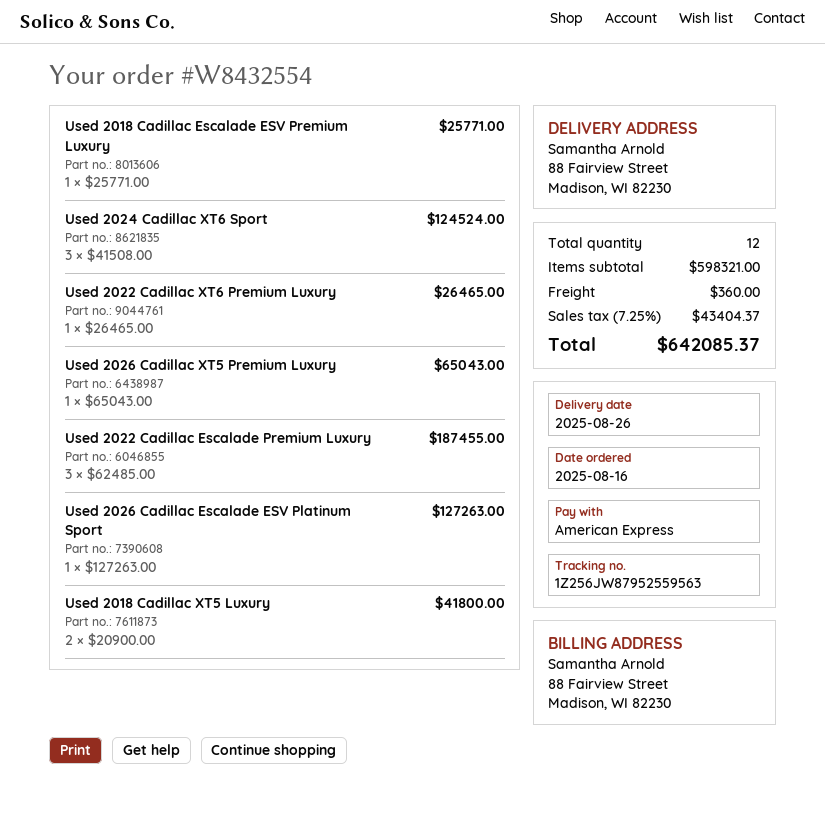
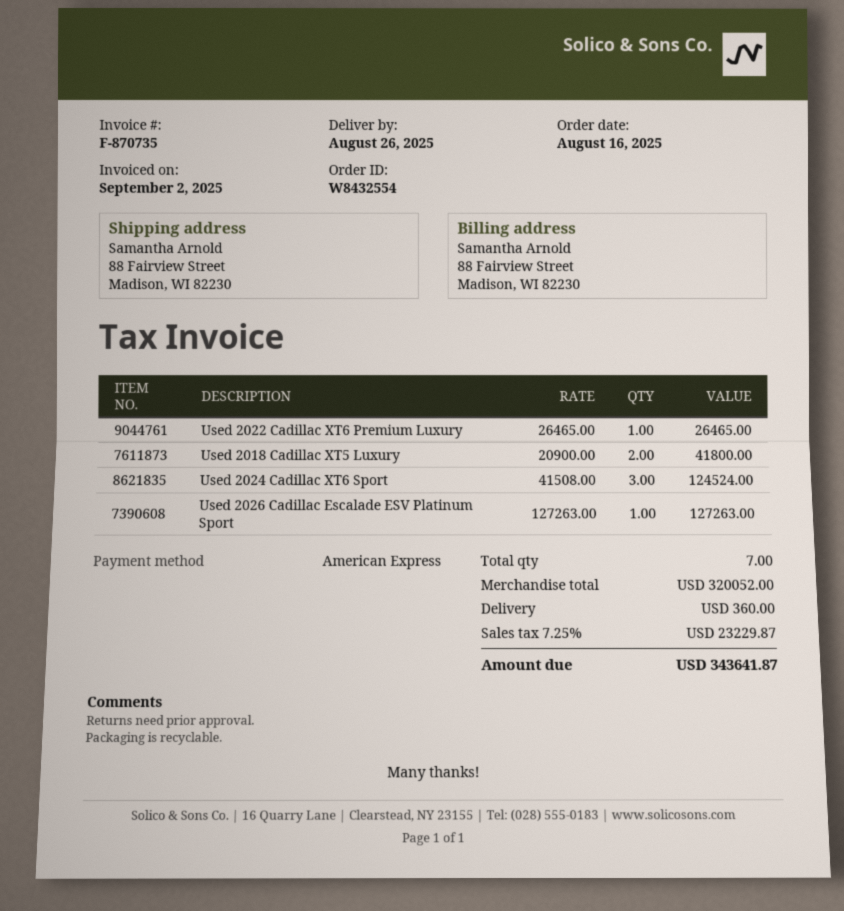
Used 2018 Cadillac Escalade ESV Premium Luxury: 1 x 25771.00 = 25771.00 -> none
Used 2026 Cadillac XT5 Premium Luxury: 1 x 65043.00 = 65043.00 -> none
Used 2022 Cadillac Escalade Premium Luxury: 3 x 62485.00 = 187455.00 -> none
total quantity: 12 -> 7
subtotal: 598321.00 -> 320052.00
tax: 7.25% = 43404.37 -> 7.25% = 23229.87
total: 642085.37 -> 343641.87

